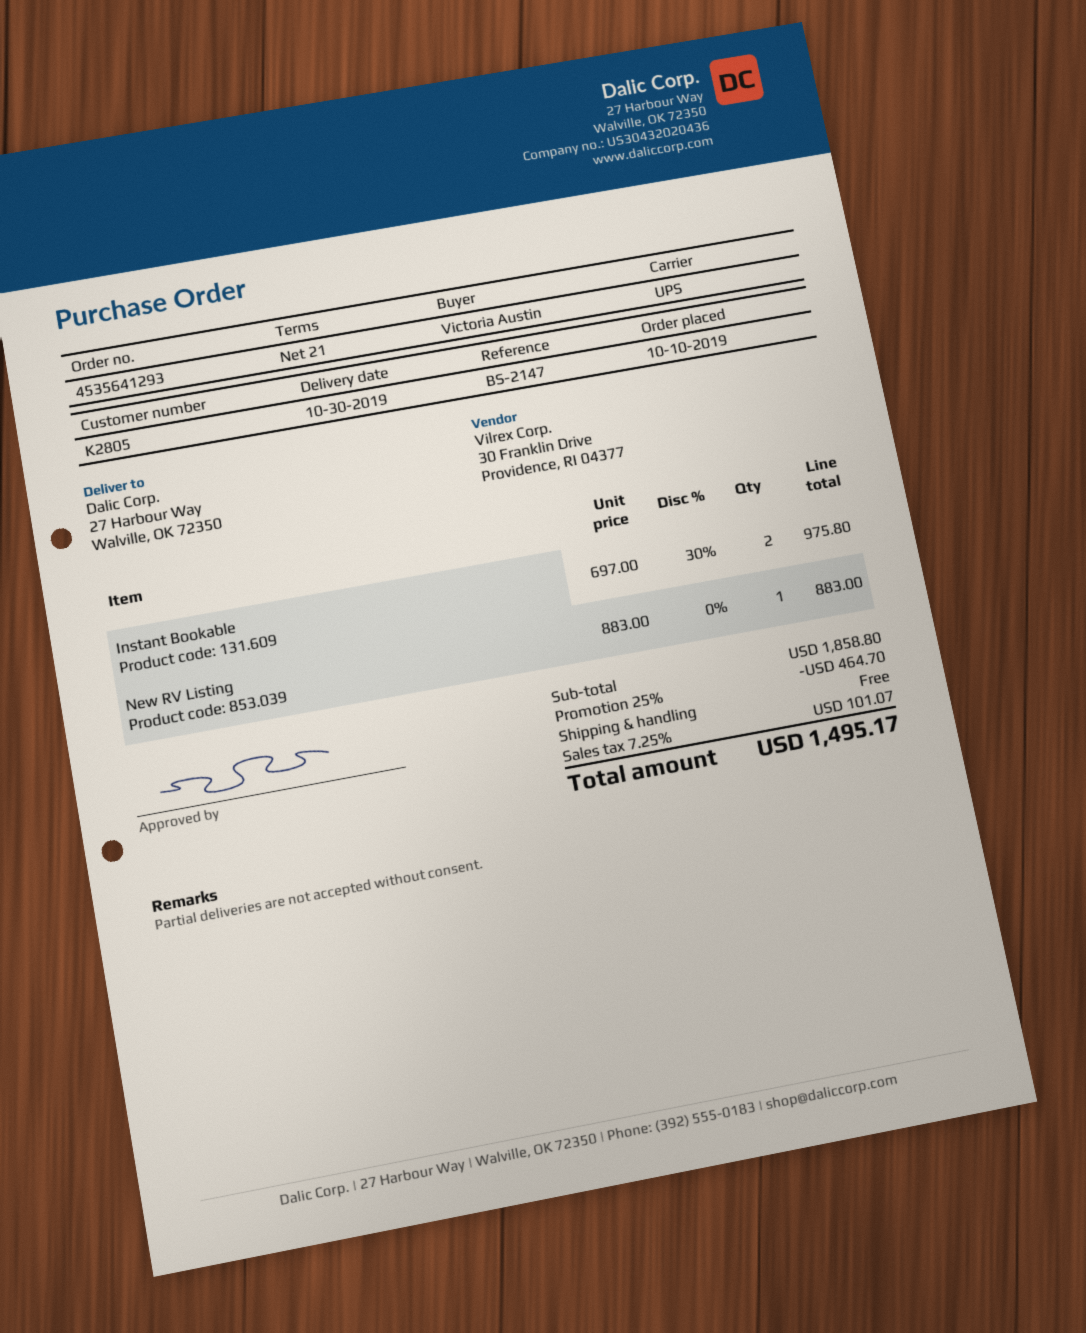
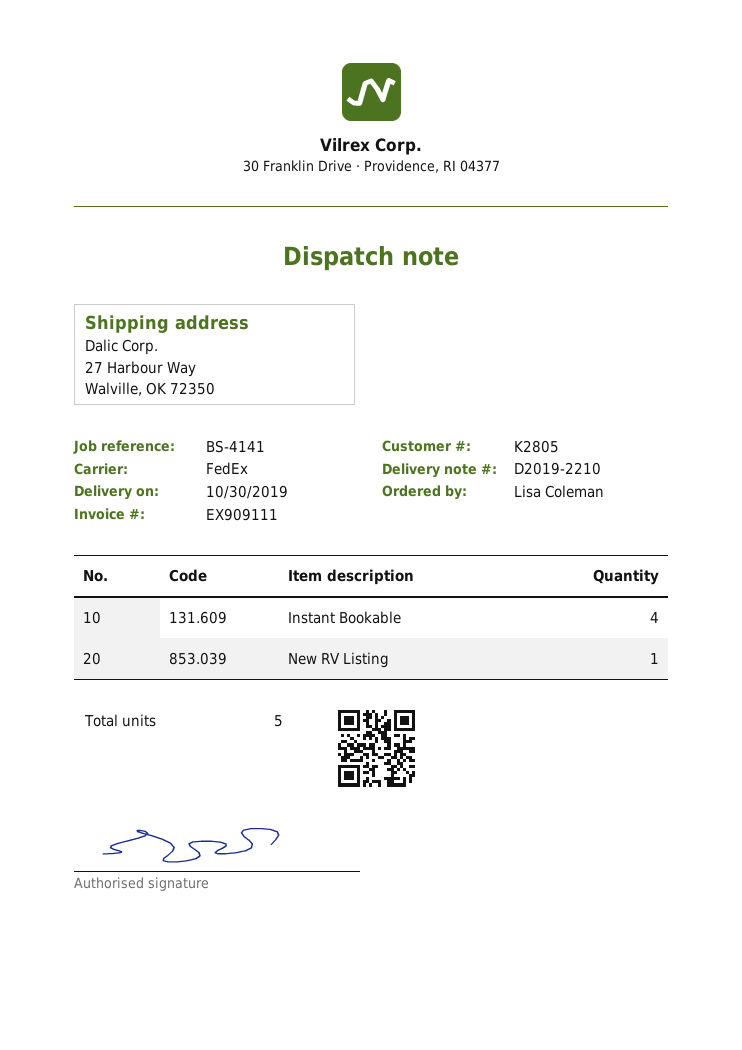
reference: BS-2147 -> BS-4141
ordered by: Victoria Austin -> Lisa Coleman
shipping method: UPS -> FedEx
Instant Bookable: 2 -> 4

